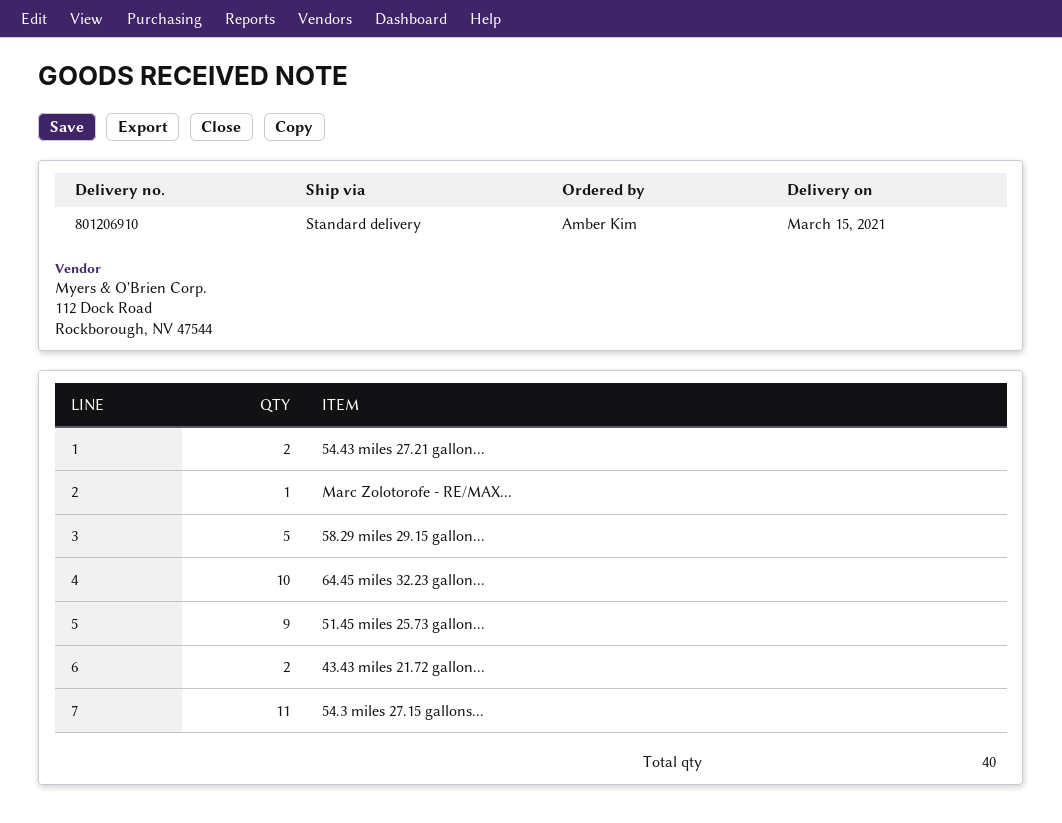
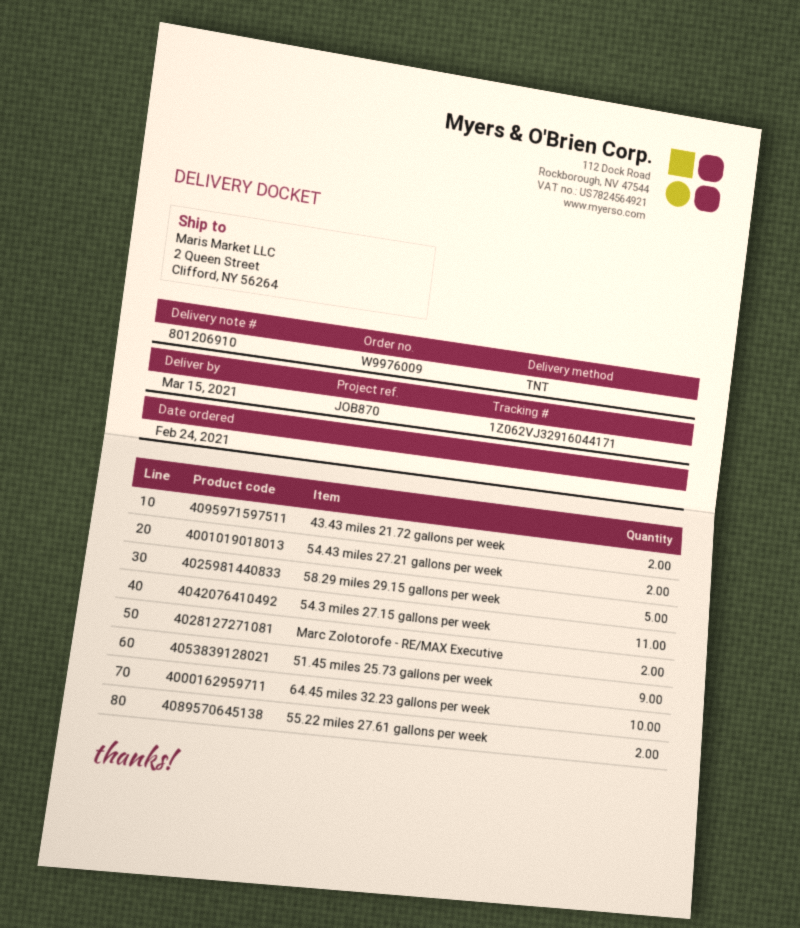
shipping method: standard -> TNT
Marc Zolotorofe - RE/MAX...: 1 -> 2
55.22 miles 27.61 gallons per week: none -> 2

